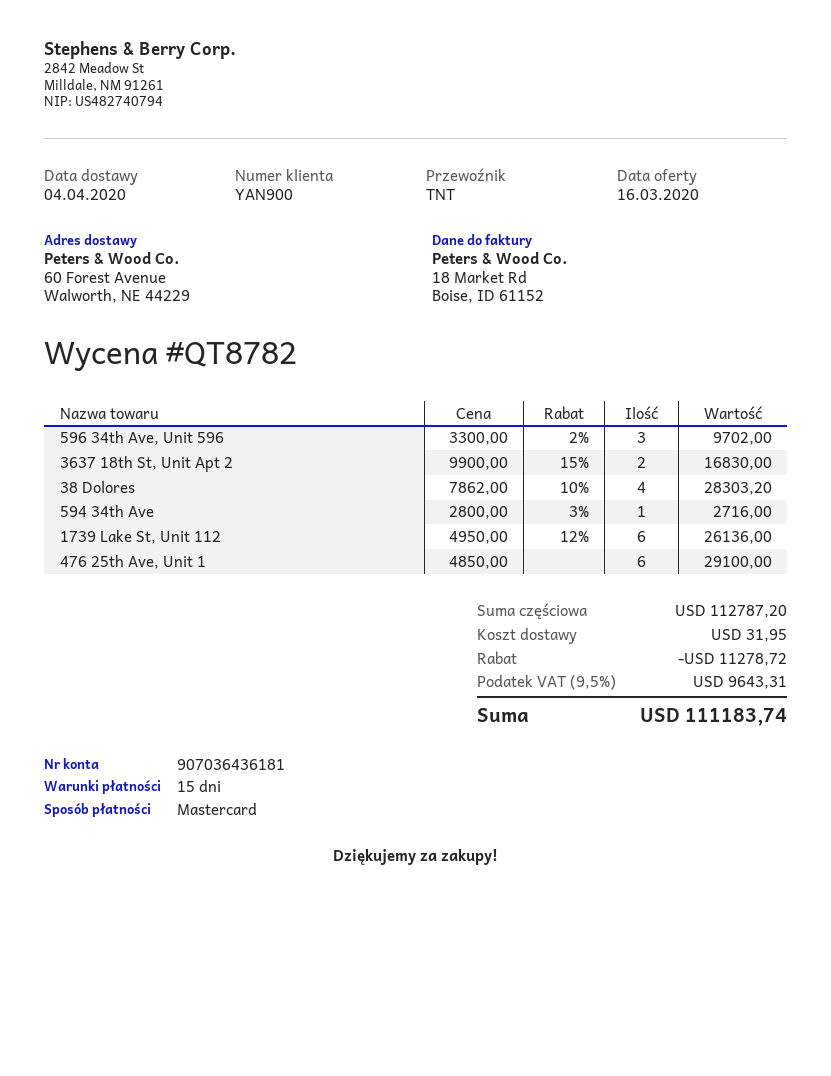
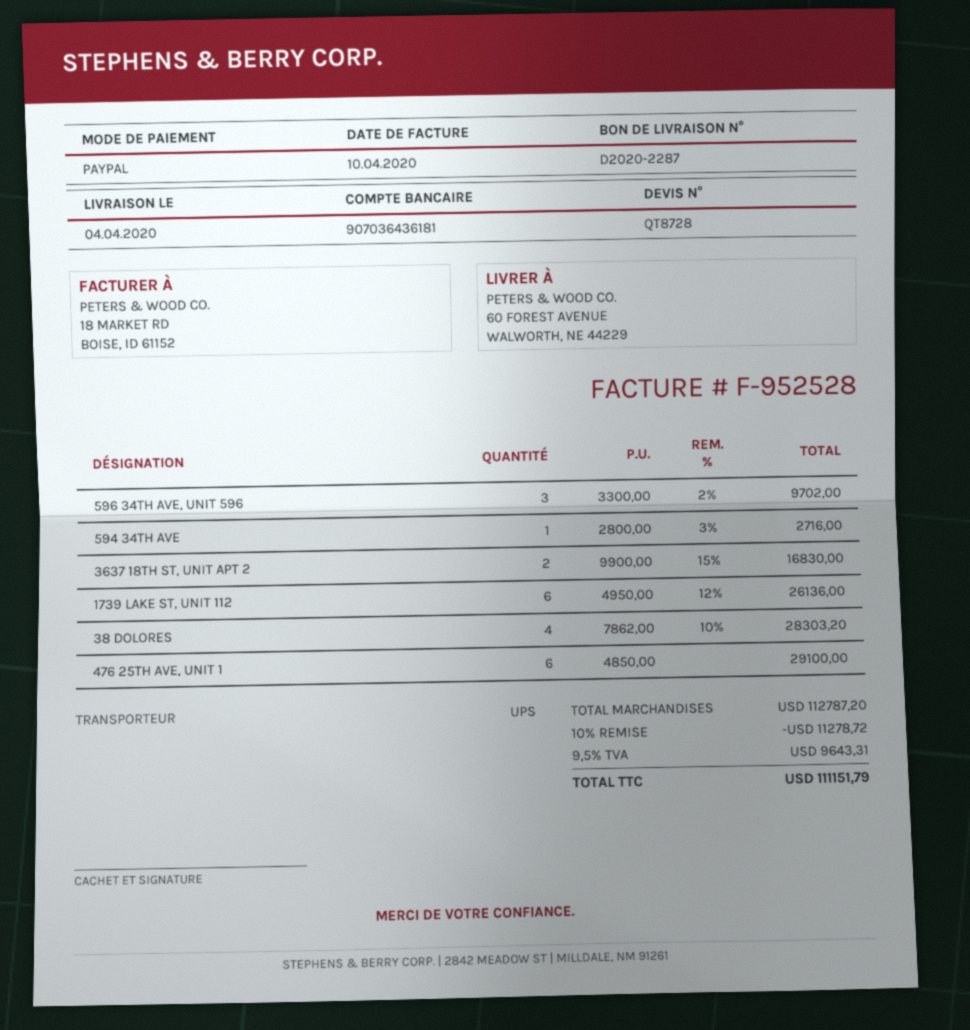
quote number: QT8782 -> QT8728
payment method: Mastercard -> PayPal
shipping method: TNT -> UPS
shipping: 31.95 -> none
total: 111183.74 -> 111151.79

